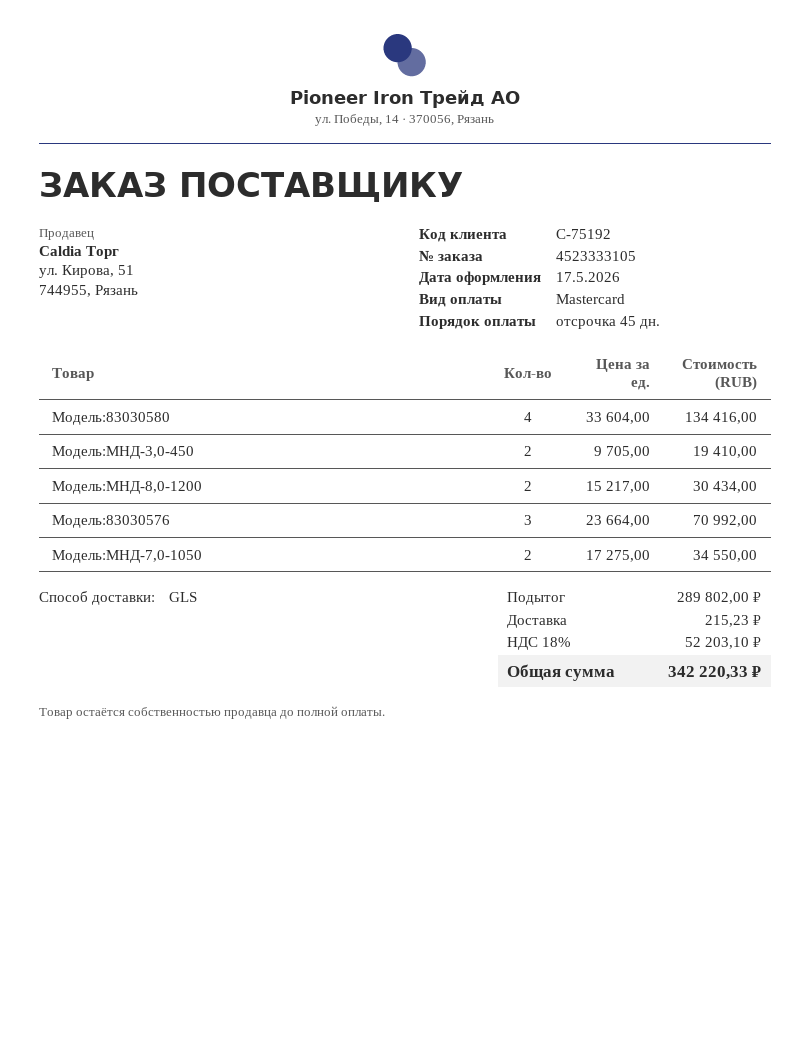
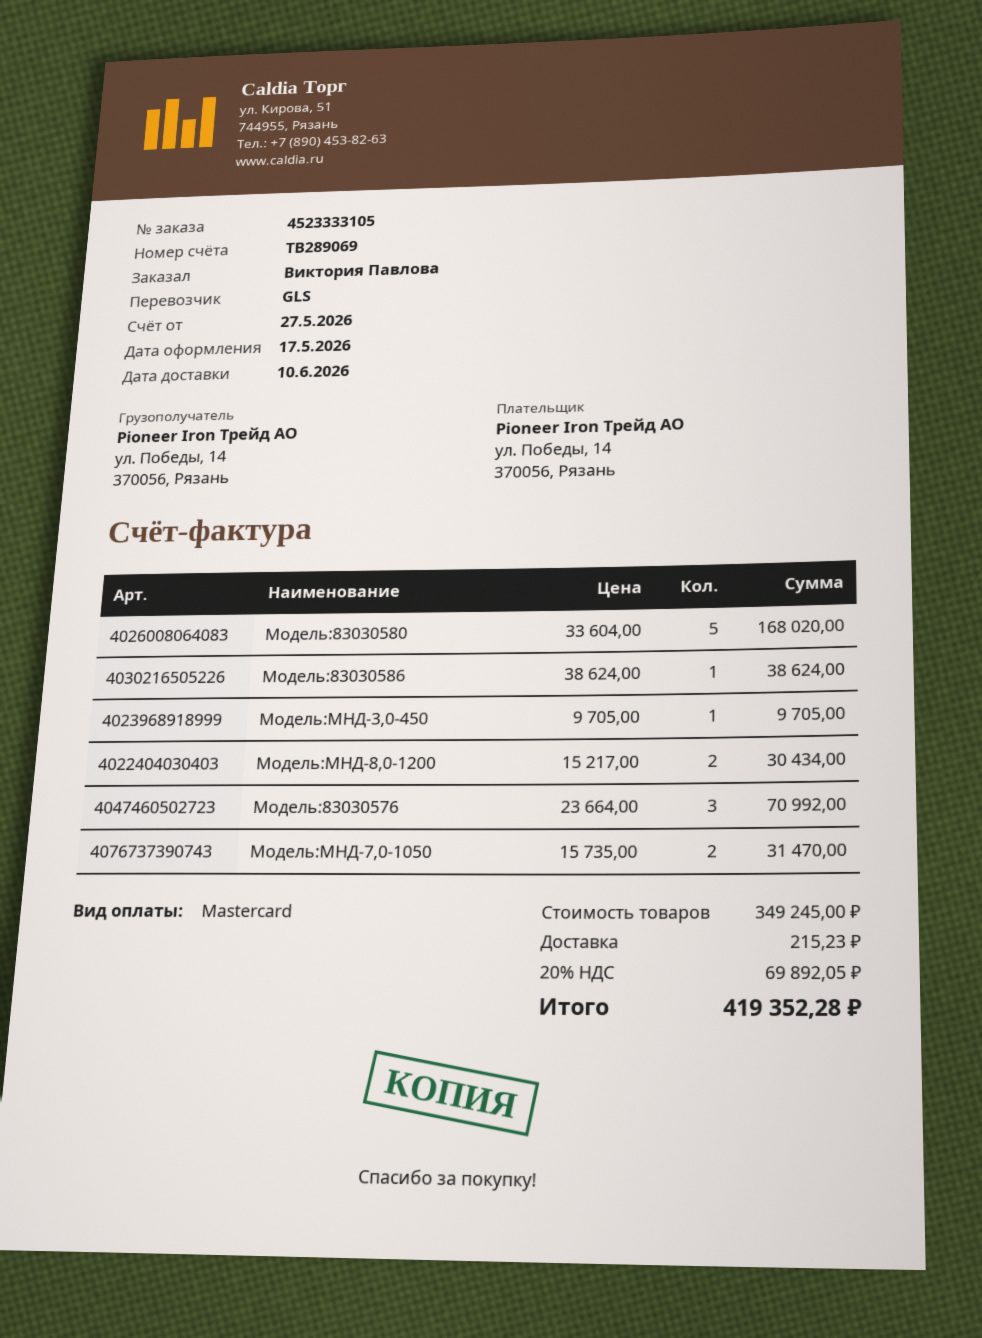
Модель:83030580: 4 x 33604.00 = 134416.00 -> 5 x 33604.00 = 168020.00
Модель:МНД-3,0-450: 2 x 9705.00 = 19410.00 -> 1 x 9705.00 = 9705.00
Модель:МНД-7,0-1050: 2 x 17275.00 = 34550.00 -> 2 x 15735.00 = 31470.00
Модель:83030586: none -> 1 x 38624.00 = 38624.00
subtotal: 289802.00 -> 349245.00
tax: 18% = 52203.10 -> 20% = 69892.05
total: 342220.33 -> 419352.28

